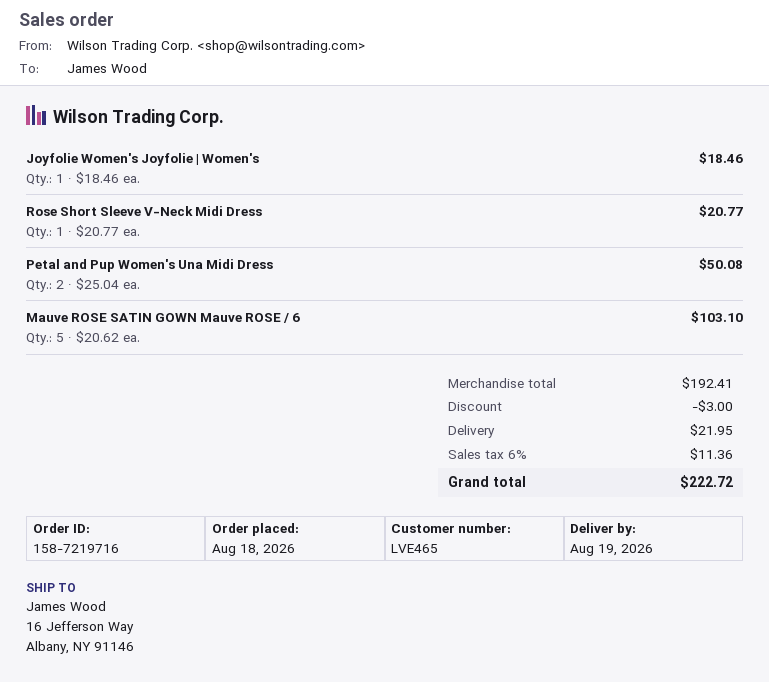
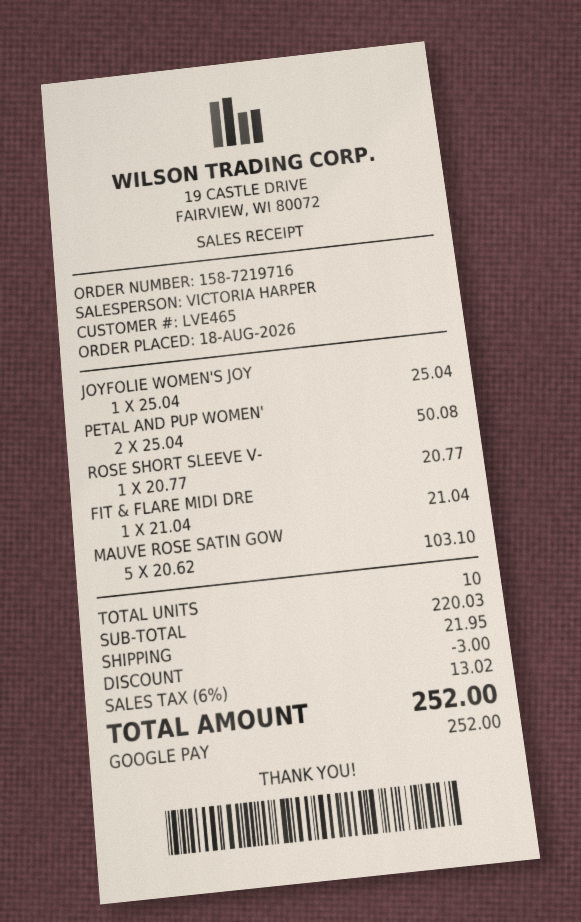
Joyfolie Women's Joyfolie | Women's: 1 x 18.46 = 18.46 -> 1 x 25.04 = 25.04
FIT & FLARE MIDI DRE: none -> 1 x 21.04 = 21.04
subtotal: 192.41 -> 220.03
tax: 6% = 11.36 -> 6% = 13.02
total: 222.72 -> 252.00

